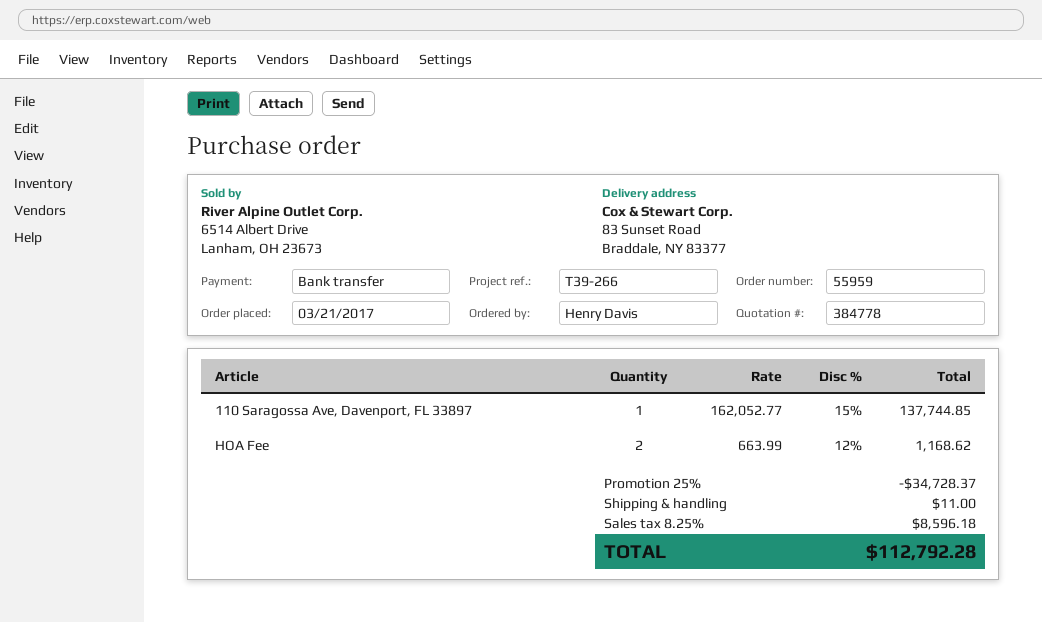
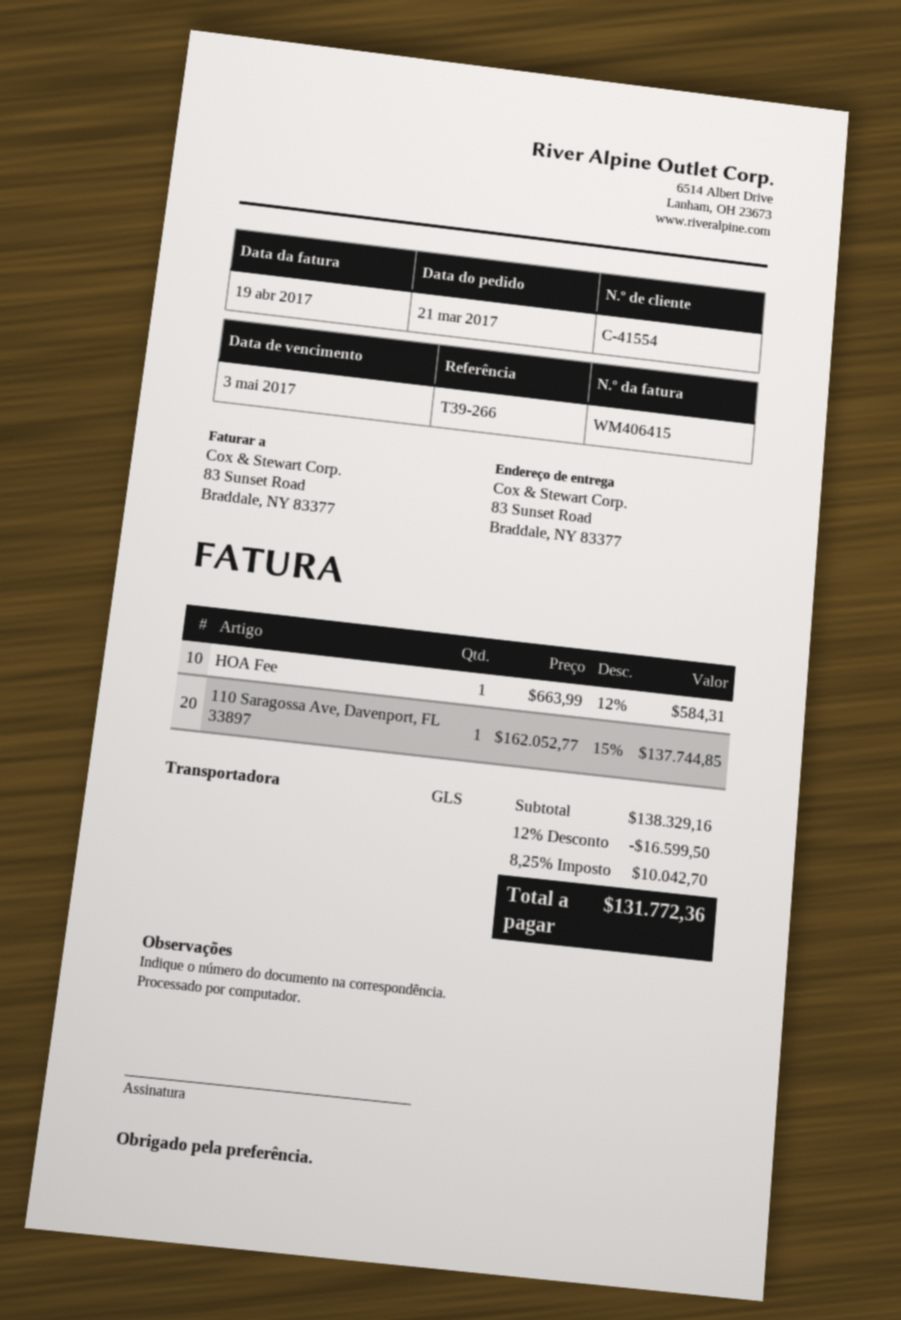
HOA Fee: 2 x 663.99 - 12% = 1168.62 -> 1 x 663.99 - 12% = 584.31
discount: 25% = 34728.37 -> 12% = 16599.50
shipping: 11.00 -> none
tax: 8.25% = 8596.18 -> 8.25% = 10042.70
total: 112792.28 -> 131772.36

